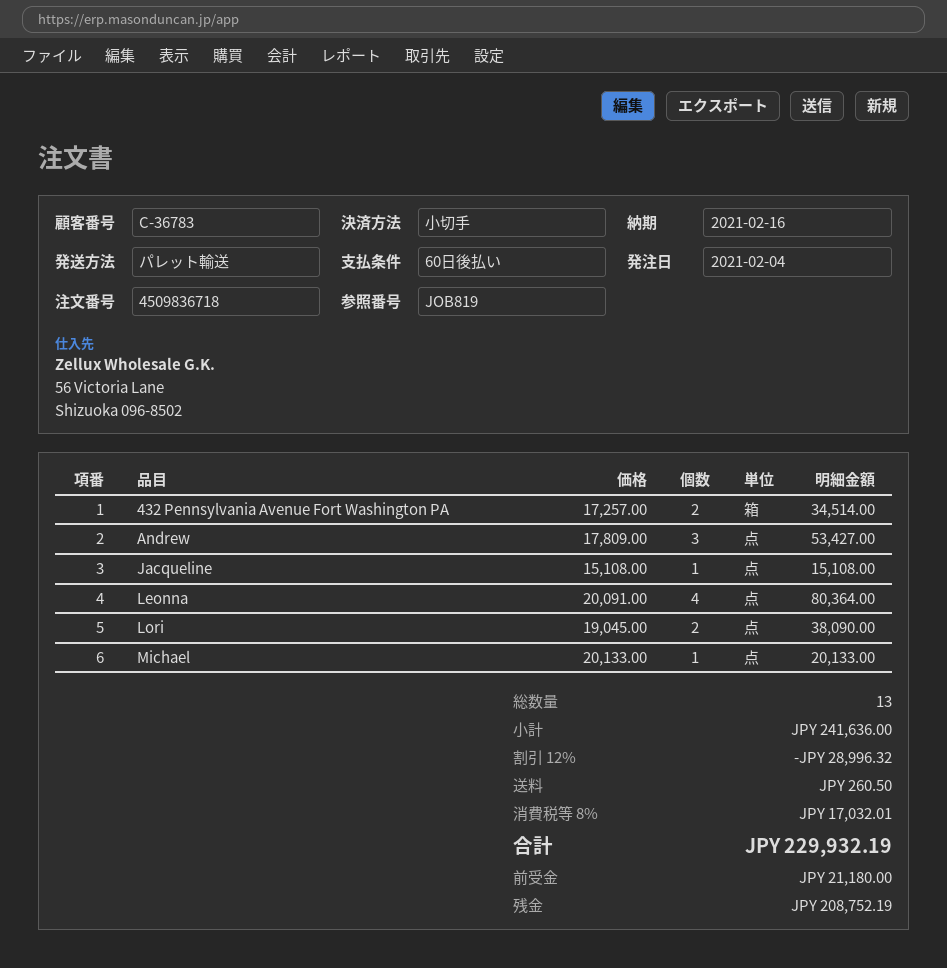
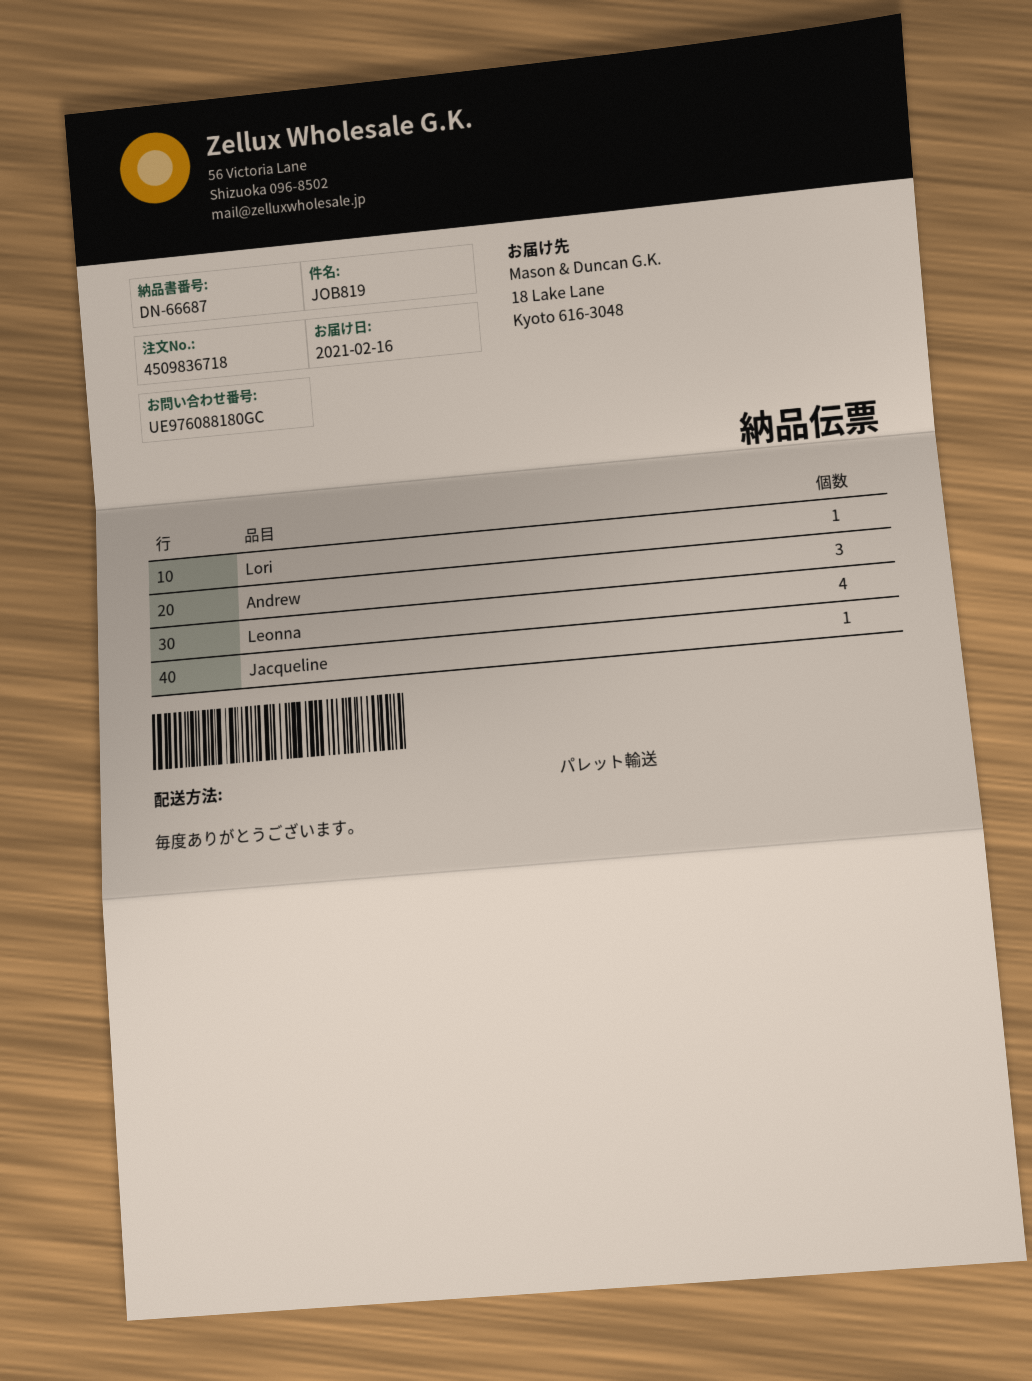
432 Pennsylvania Avenue Fort Washington PA: 2 -> none
Lori: 2 -> 1
Michael: 1 -> none

